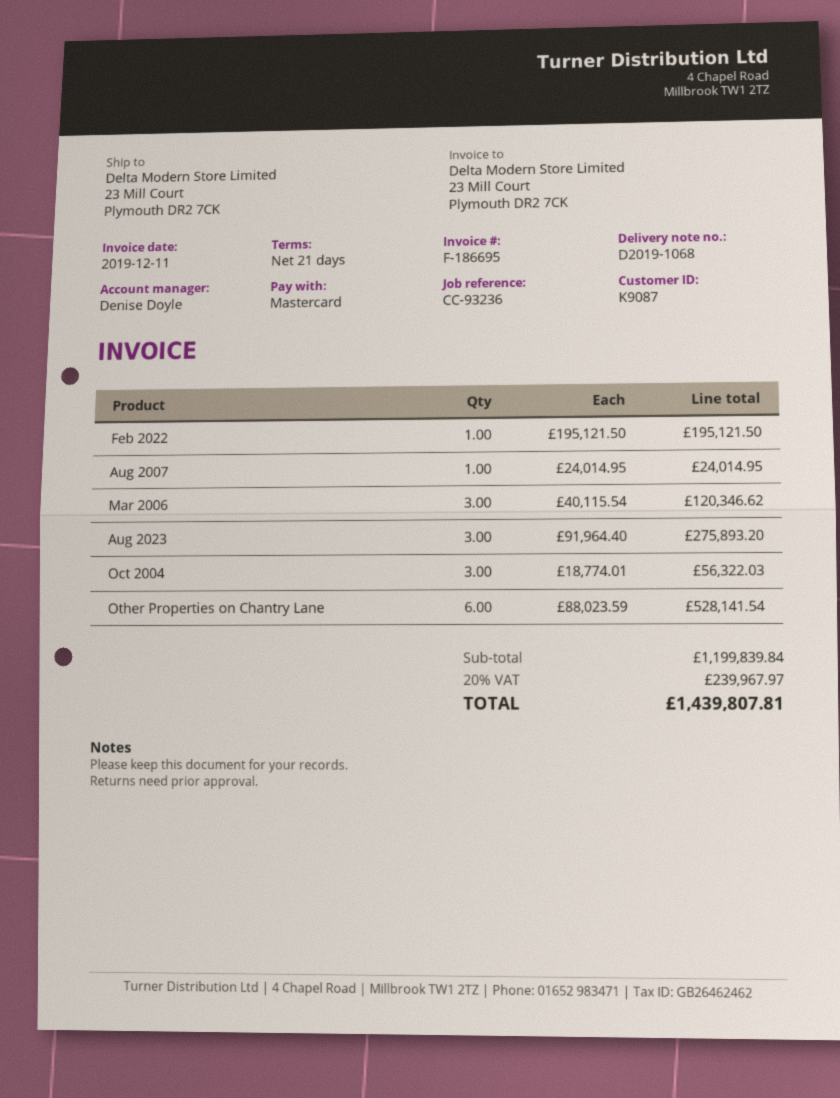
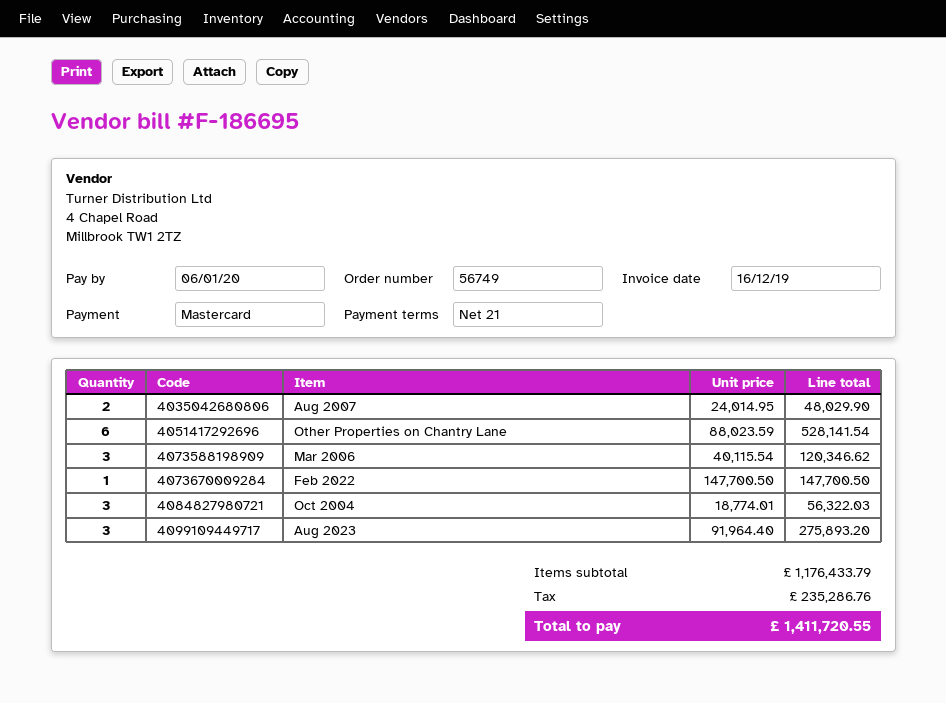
invoice date: 2019-12-11 -> 2019-12-16
Feb 2022: 1 x 195121.50 = 195121.50 -> 1 x 147700.50 = 147700.50
Aug 2007: 1 x 24014.95 = 24014.95 -> 2 x 24014.95 = 48029.90
subtotal: 1199839.84 -> 1176433.79
tax: 239967.97 -> 235286.76
total: 1439807.81 -> 1411720.55

